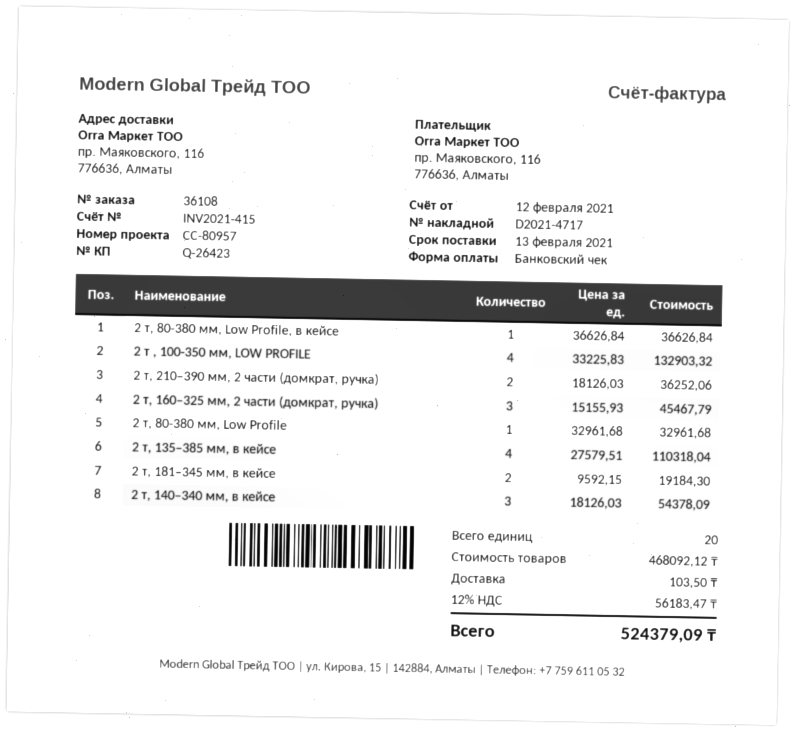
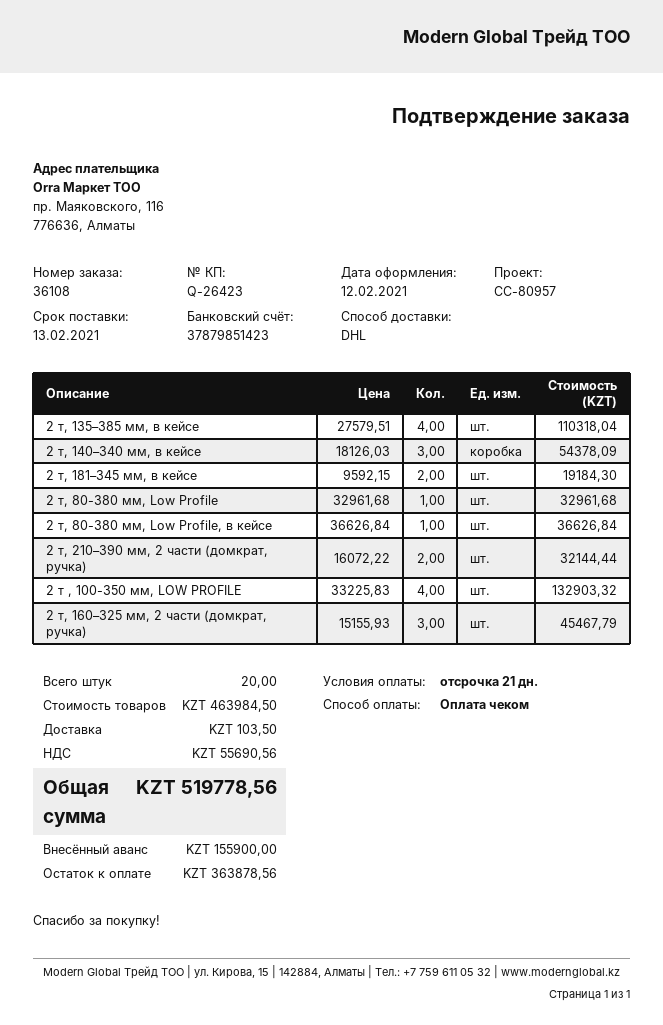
2 т, 210–390 мм, 2 части (домкрат, ручка): 2 x 18126.03 = 36252.06 -> 2 x 16072.22 = 32144.44
subtotal: 468092.12 -> 463984.50
tax: 56183.47 -> 55690.56
total: 524379.09 -> 519778.56

